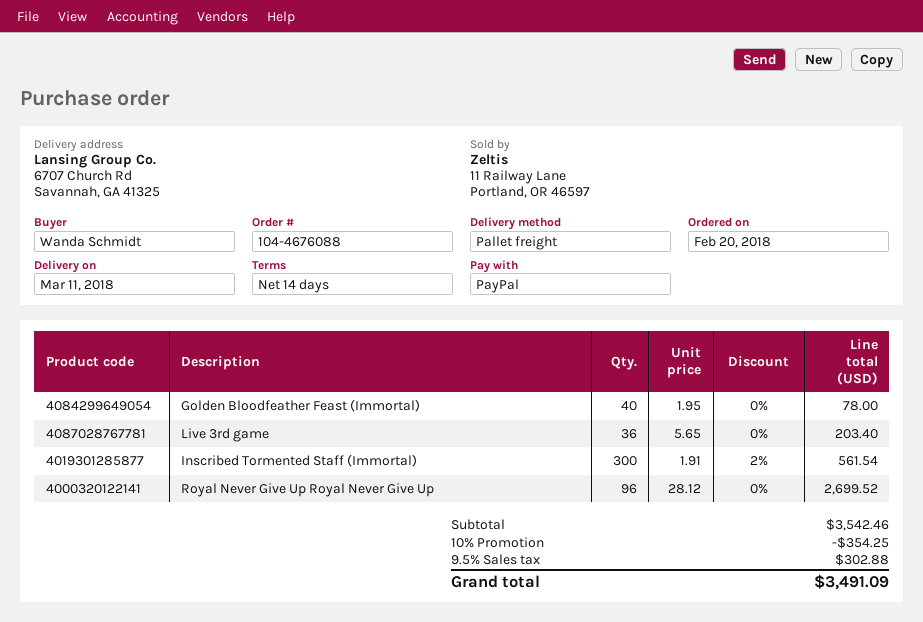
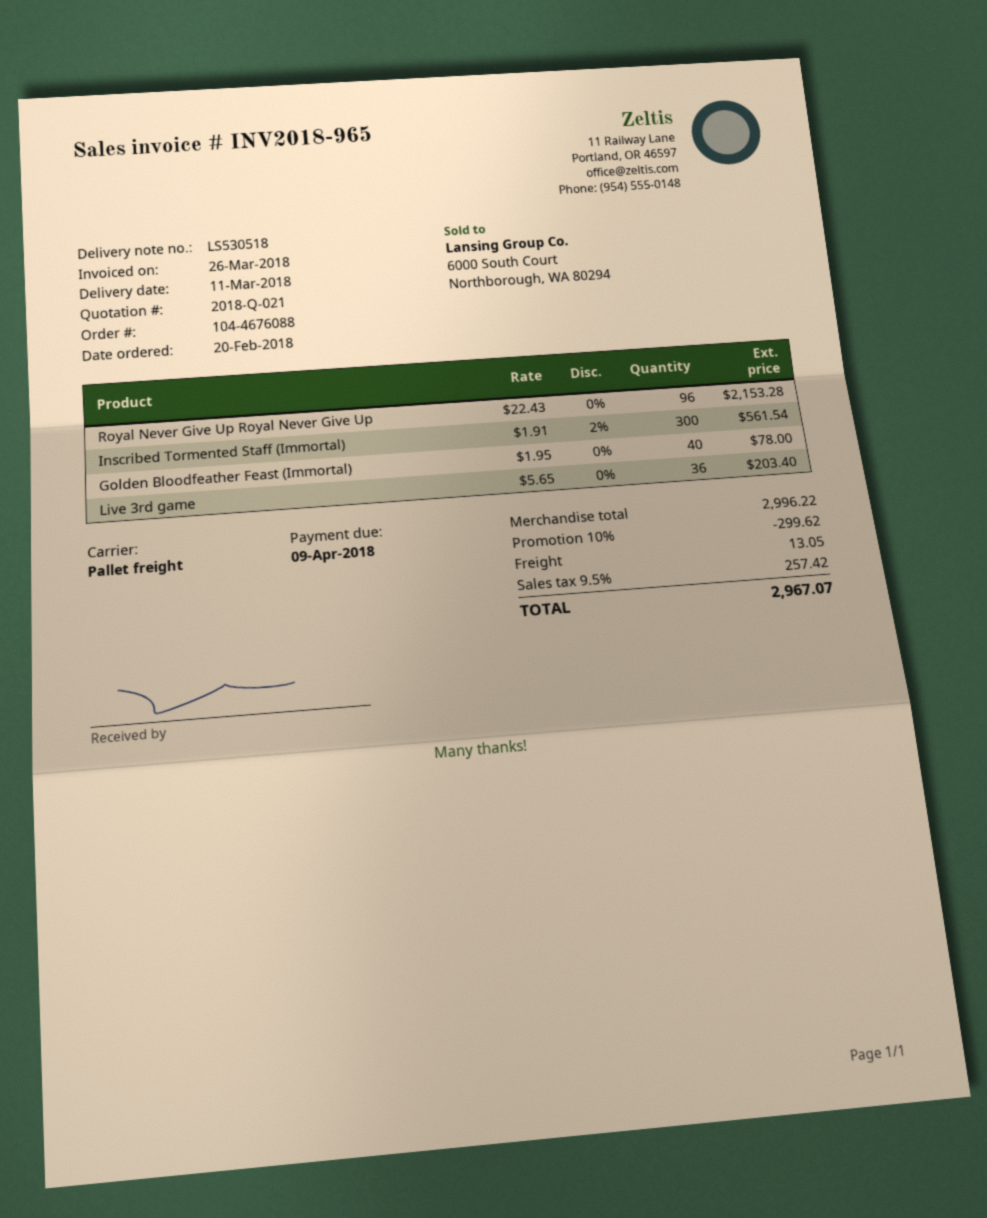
Royal Never Give Up Royal Never Give Up: 96 x 28.12 = 2699.52 -> 96 x 22.43 = 2153.28
subtotal: 3542.46 -> 2996.22
discount: 10% = 354.25 -> 10% = 299.62
shipping: none -> 13.05
tax: 9.5% = 302.88 -> 9.5% = 257.42
total: 3491.09 -> 2967.07

